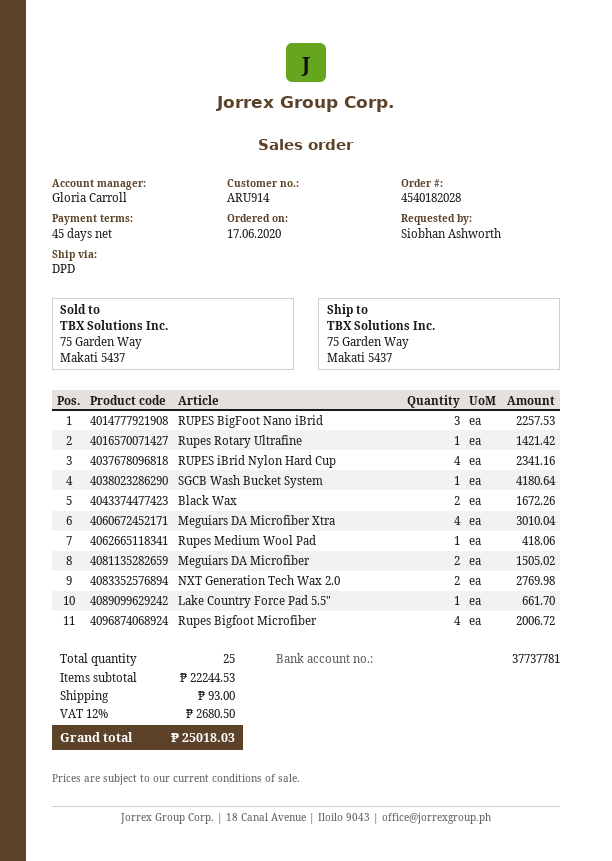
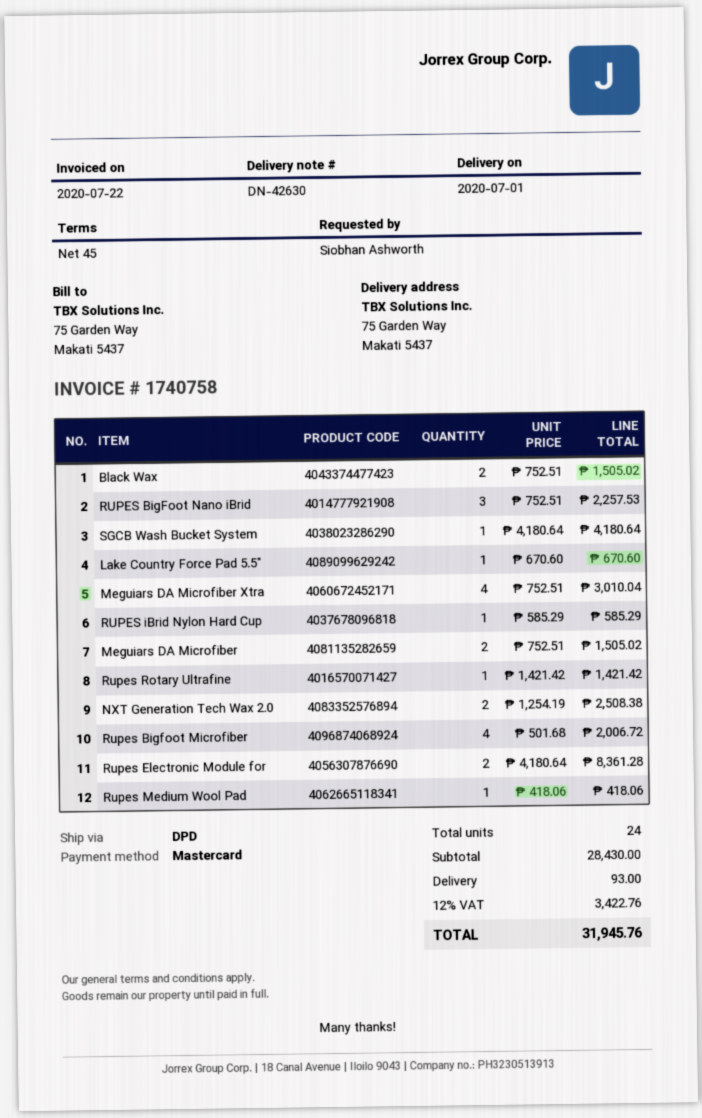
RUPES iBrid Nylon Hard Cup: 4 for 2341.16 -> 1 for 585.29
Black Wax: 2 for 1672.26 -> 2 for 1505.02
NXT Generation Tech Wax 2.0: 2 for 2769.98 -> 2 for 2508.38
Lake Country Force Pad 5.5": 1 for 661.70 -> 1 for 670.60
Rupes Electronic Module for: none -> 2 for 8361.28
total quantity: 25 -> 24
subtotal: 22244.53 -> 28430.00
tax: 12% = 2680.50 -> 12% = 3422.76
total: 25018.03 -> 31945.76

